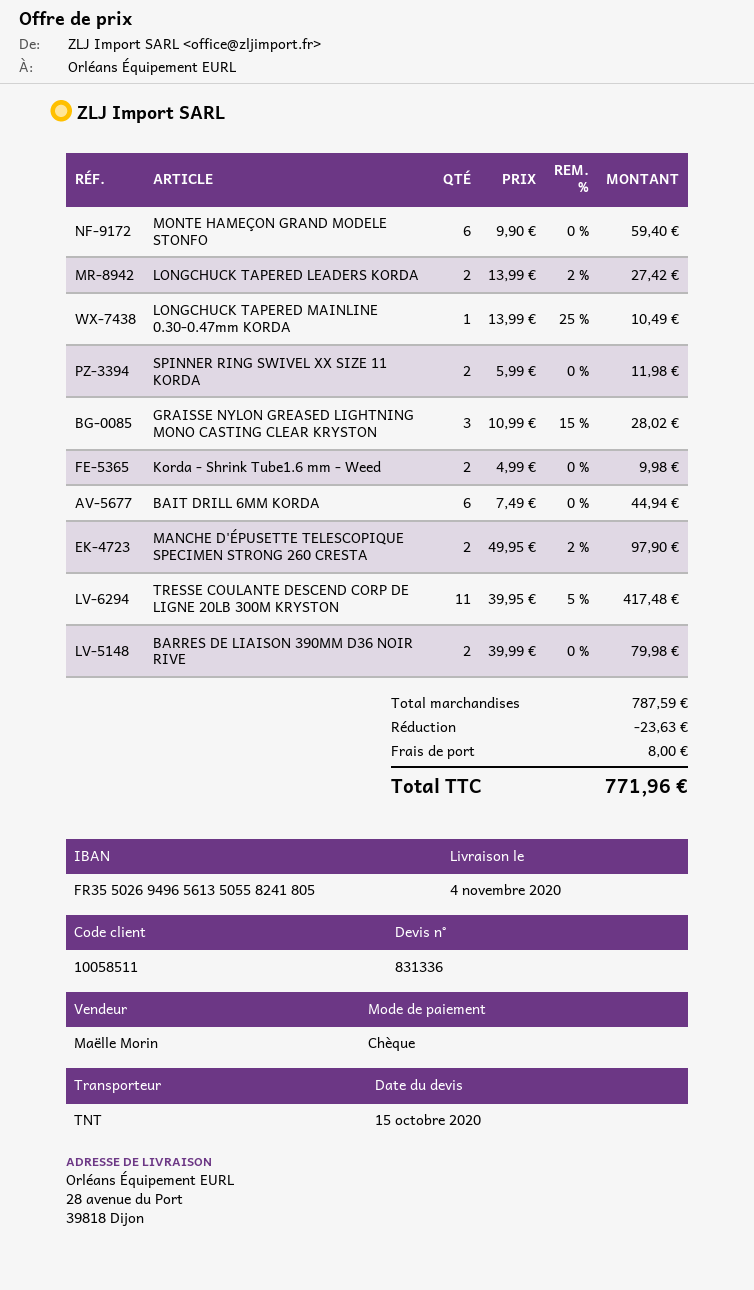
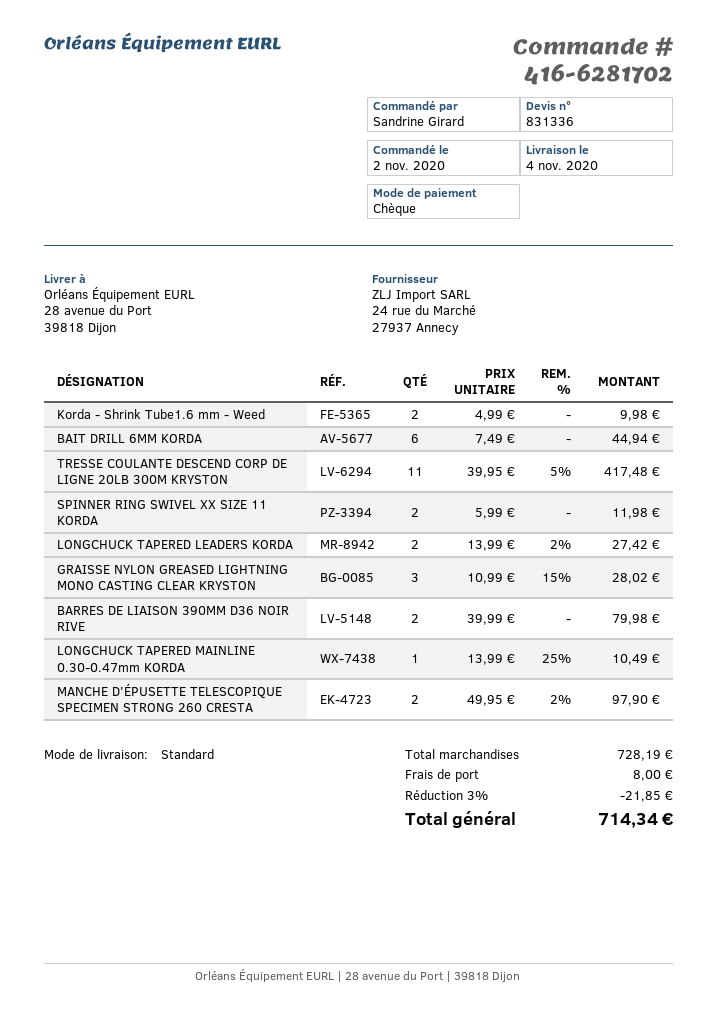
shipping method: TNT -> standard
MONTE HAMEÇON GRAND MODELE STONFO: 6 x 9.90 = 59.40 -> none
subtotal: 787.59 -> 728.19
discount: 23.63 -> 21.85
total: 771.96 -> 714.34

